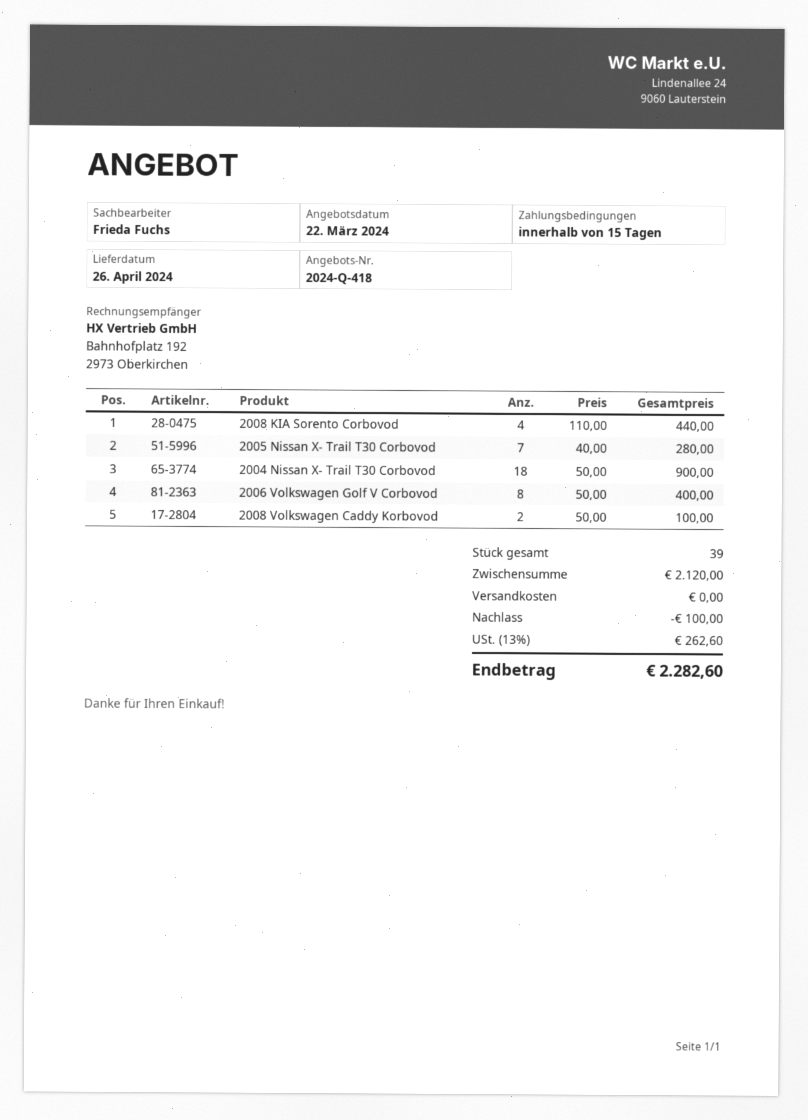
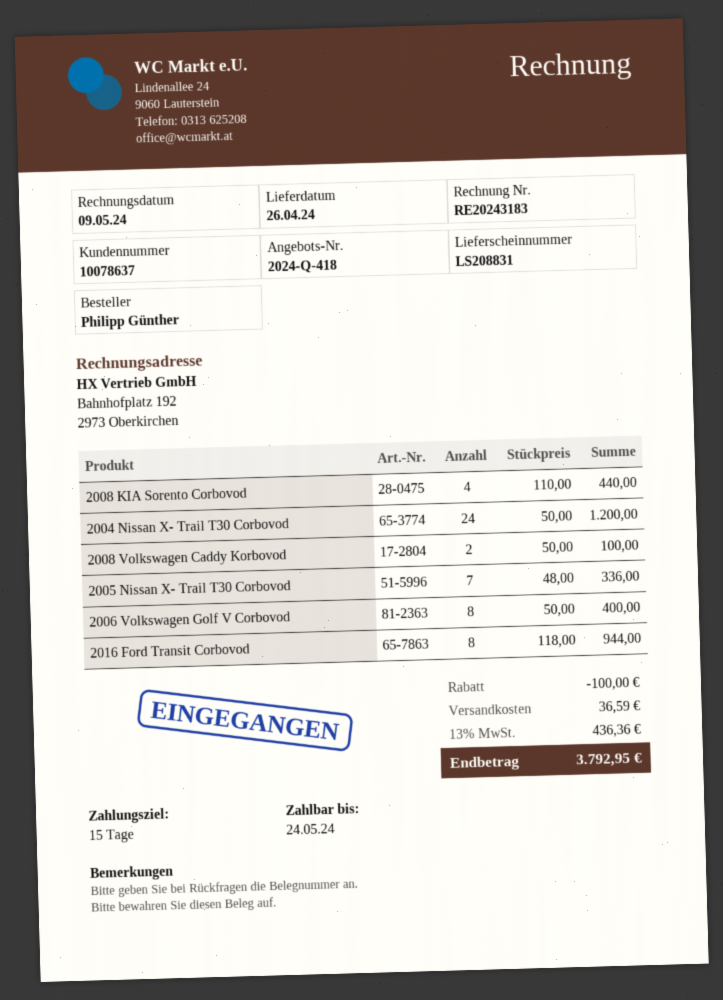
2005 Nissan X- Trail T30 Corbovod: 7 x 40.00 = 280.00 -> 7 x 48.00 = 336.00
2004 Nissan X- Trail T30 Corbovod: 18 x 50.00 = 900.00 -> 24 x 50.00 = 1200.00
2016 Ford Transit Corbovod: none -> 8 x 118.00 = 944.00
shipping: 0.00 -> 36.59
tax: 13% = 262.60 -> 13% = 436.36
total: 2282.60 -> 3792.95

